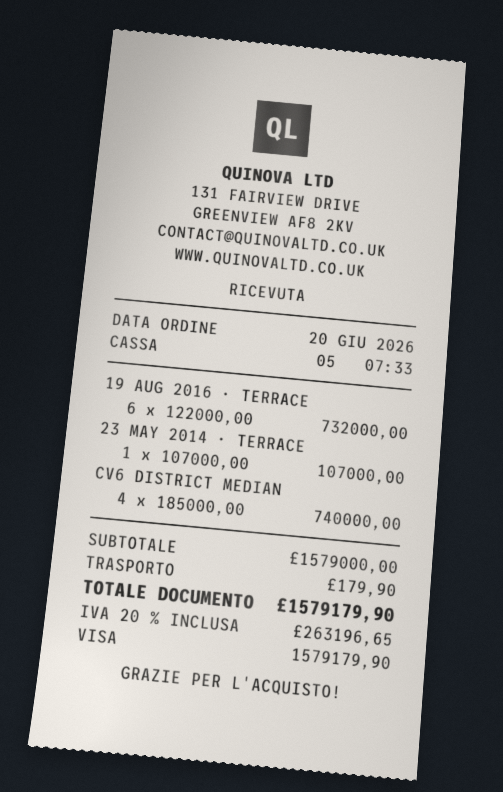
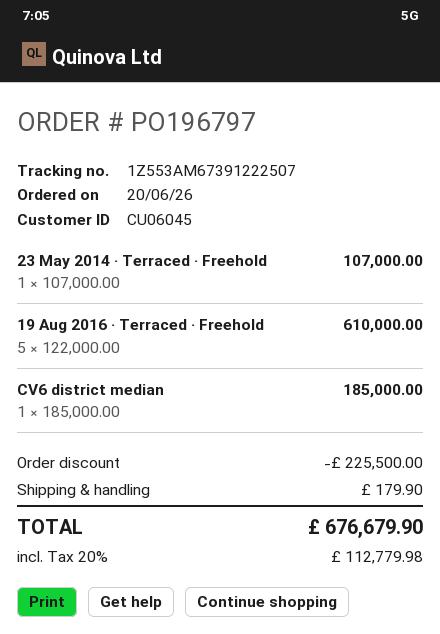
19 AUG 2016 · TERRACE: 6 x 122000.00 = 732000.00 -> 5 x 122000.00 = 610000.00
CV6 DISTRICT MEDIAN: 4 x 185000.00 = 740000.00 -> 1 x 185000.00 = 185000.00
discount: none -> 225500.00
tax: 20% = 263196.65 -> 20% = 112779.98
total: 1579179.90 -> 676679.90

